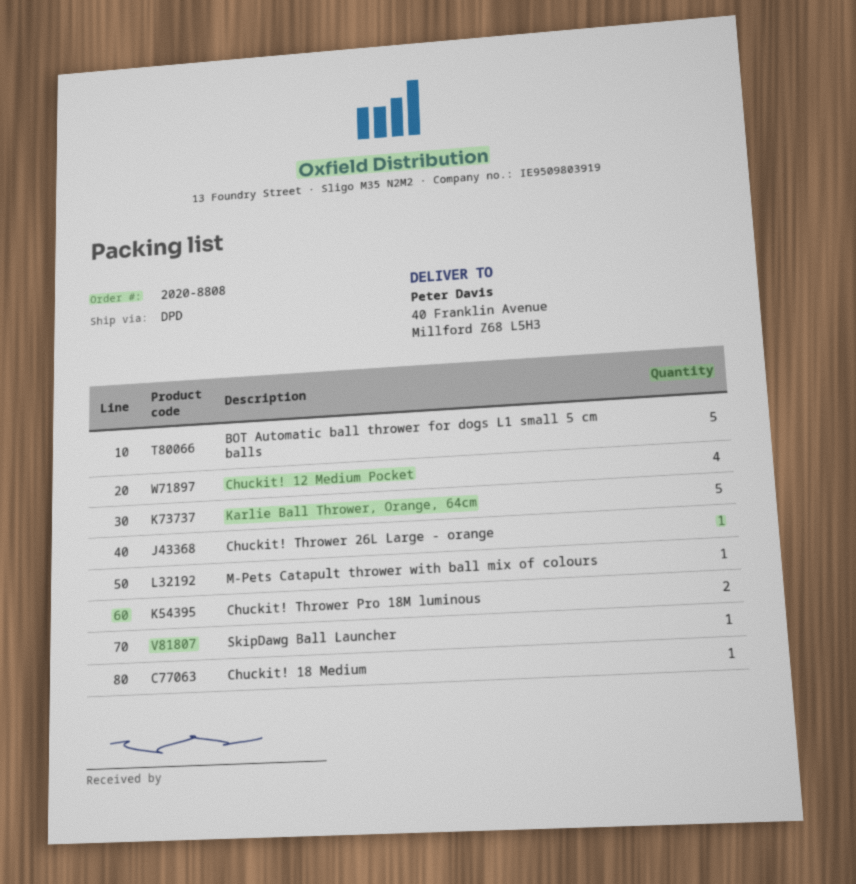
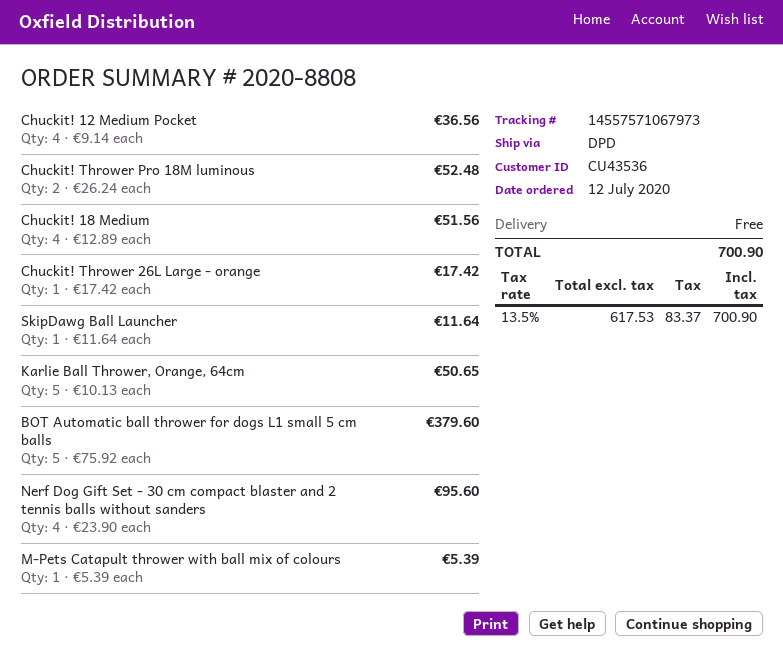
Chuckit! 18 Medium: 1 -> 4
Nerf Dog Gift Set - 30 cm compact blaster and 2 tennis balls without sanders: none -> 4

